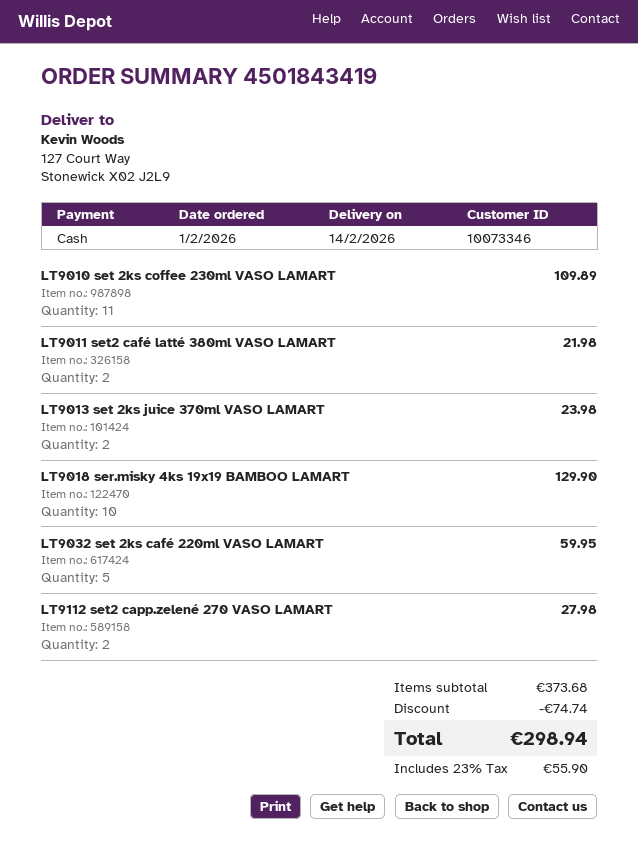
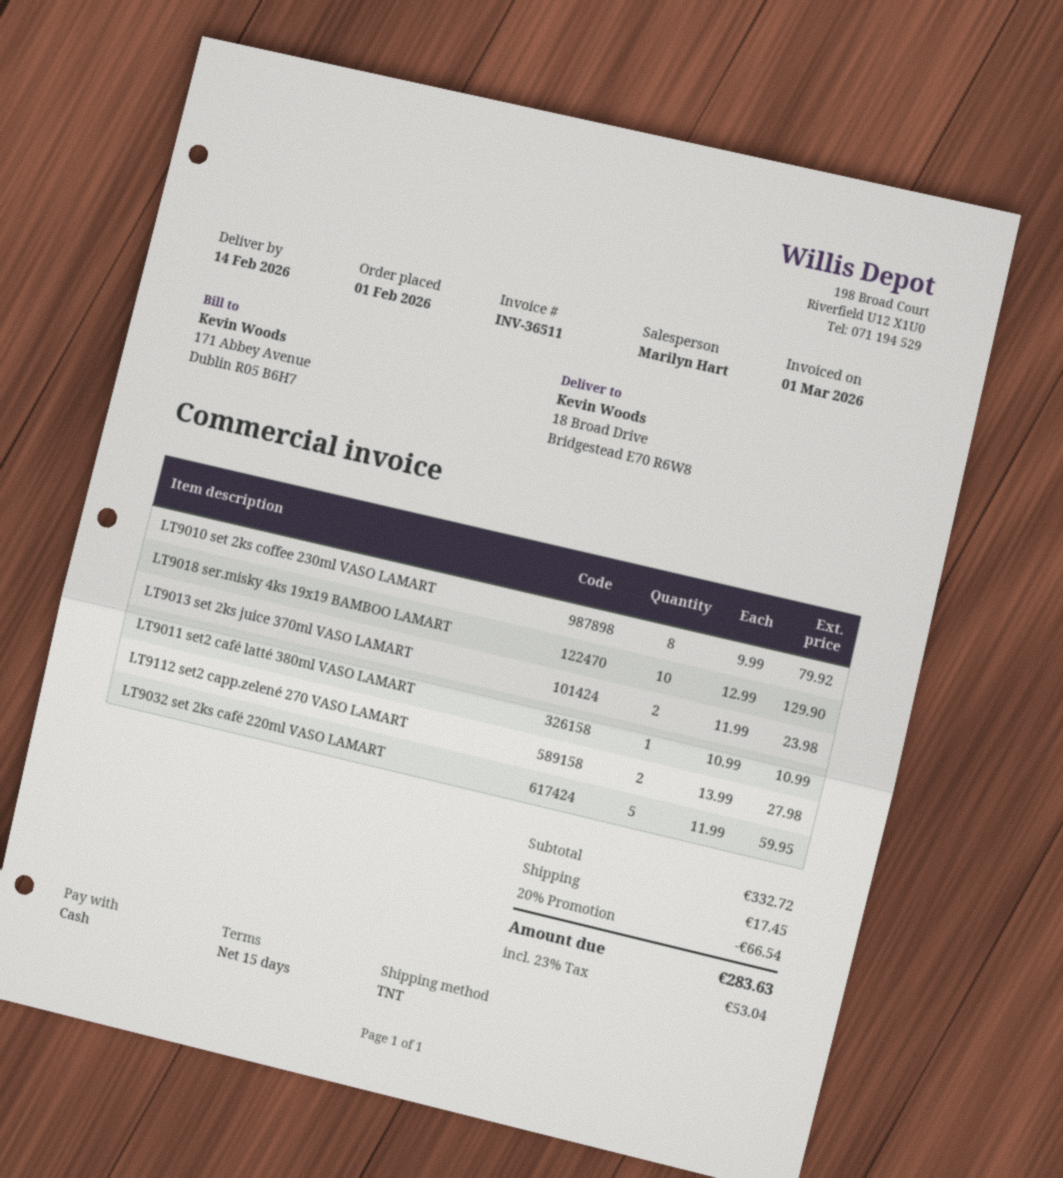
ship to: 127 Court Way, Stonewick X02 J2L9 -> 18 Broad Drive, Bridgestead E70 R6W8
LT9010 set 2ks coffee 230ml VASO LAMART: 11 for 109.89 -> 8 for 79.92
LT9011 set2 café latté 380ml VASO LAMART: 2 for 21.98 -> 1 for 10.99
subtotal: 373.68 -> 332.72
discount: 74.74 -> 66.54
shipping: none -> 17.45
tax: 23% = 55.90 -> 23% = 53.04
total: 298.94 -> 283.63

